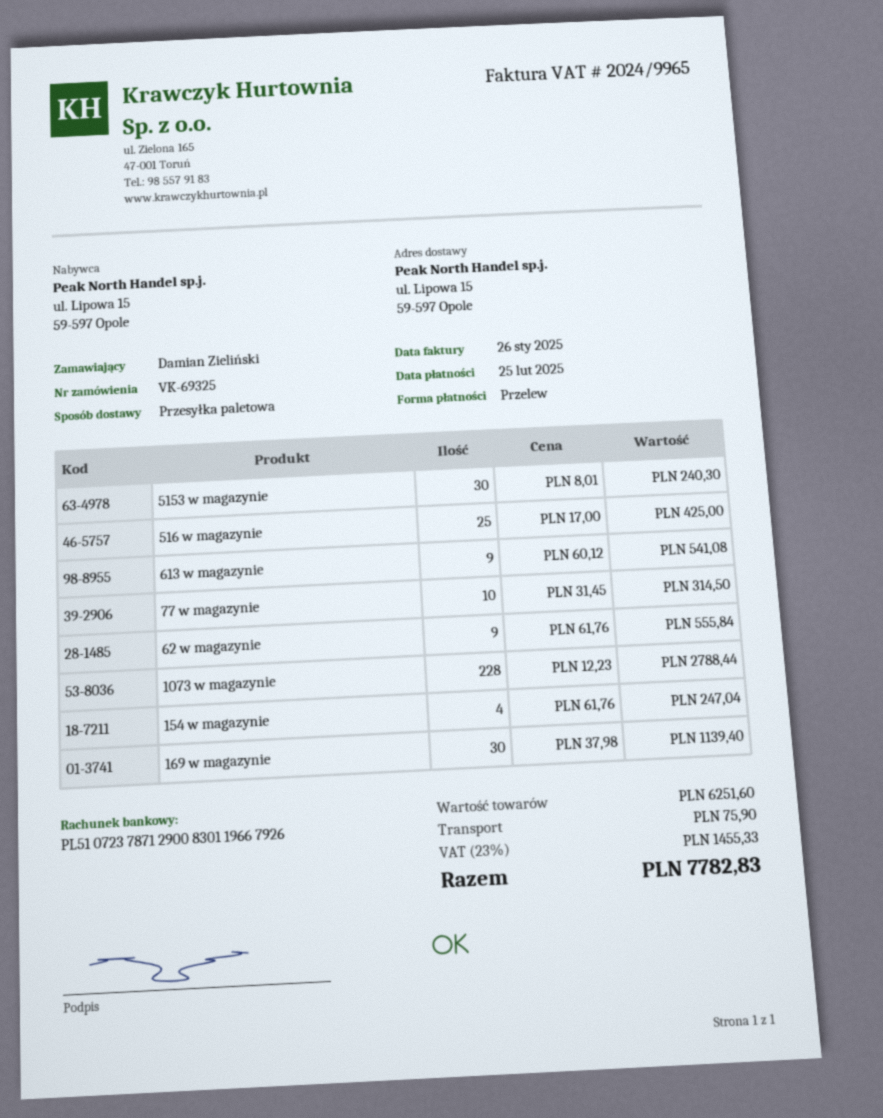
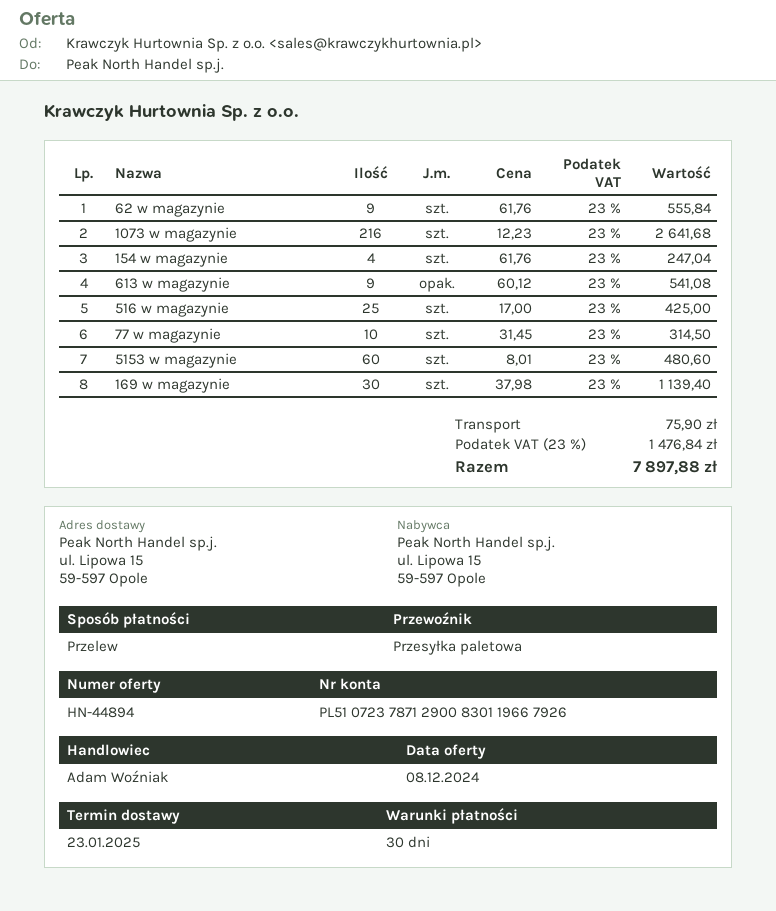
5153 w magazynie: 30 x 8.01 = 240.30 -> 60 x 8.01 = 480.60
1073 w magazynie: 228 x 12.23 = 2788.44 -> 216 x 12.23 = 2641.68
tax: 23% = 1455.33 -> 23% = 1476.84
total: 7782.83 -> 7897.88

